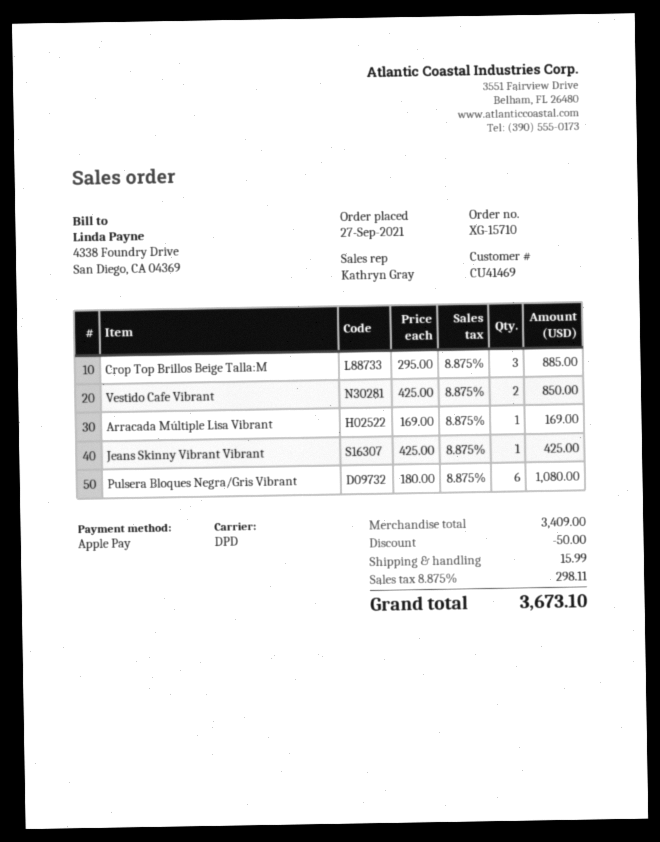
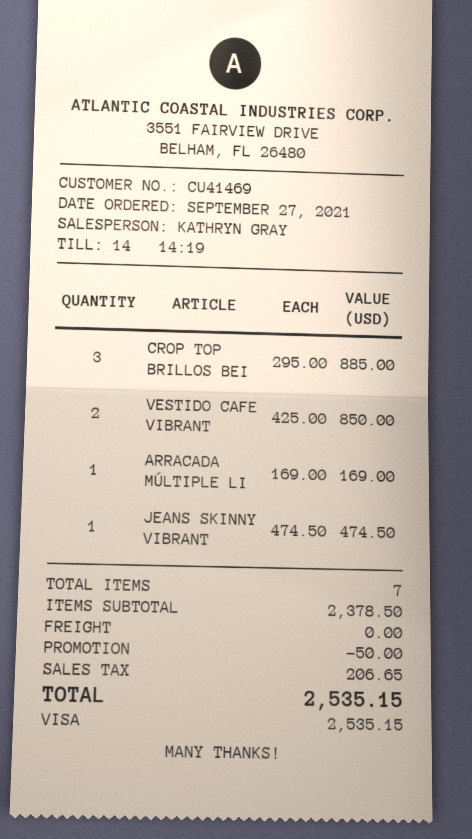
payment method: Apple Pay -> Visa
Jeans Skinny Vibrant Vibrant: 1 x 425.00 = 425.00 -> 1 x 474.50 = 474.50
Pulsera Bloques Negra/Gris Vibrant: 6 x 180.00 = 1080.00 -> none
subtotal: 3409.00 -> 2378.50
shipping: 15.99 -> 0.00
tax: 298.11 -> 206.65
total: 3673.10 -> 2535.15

